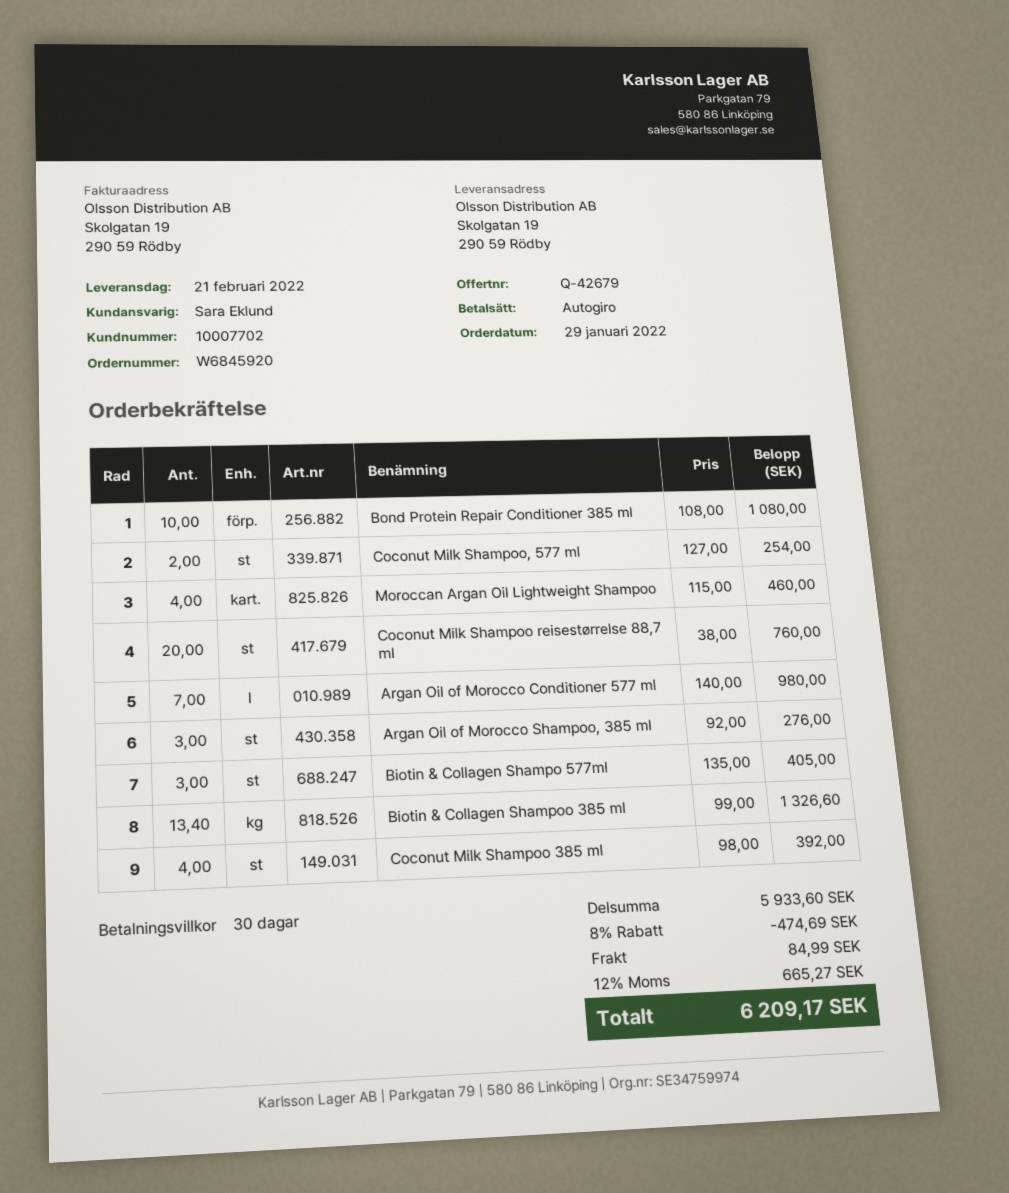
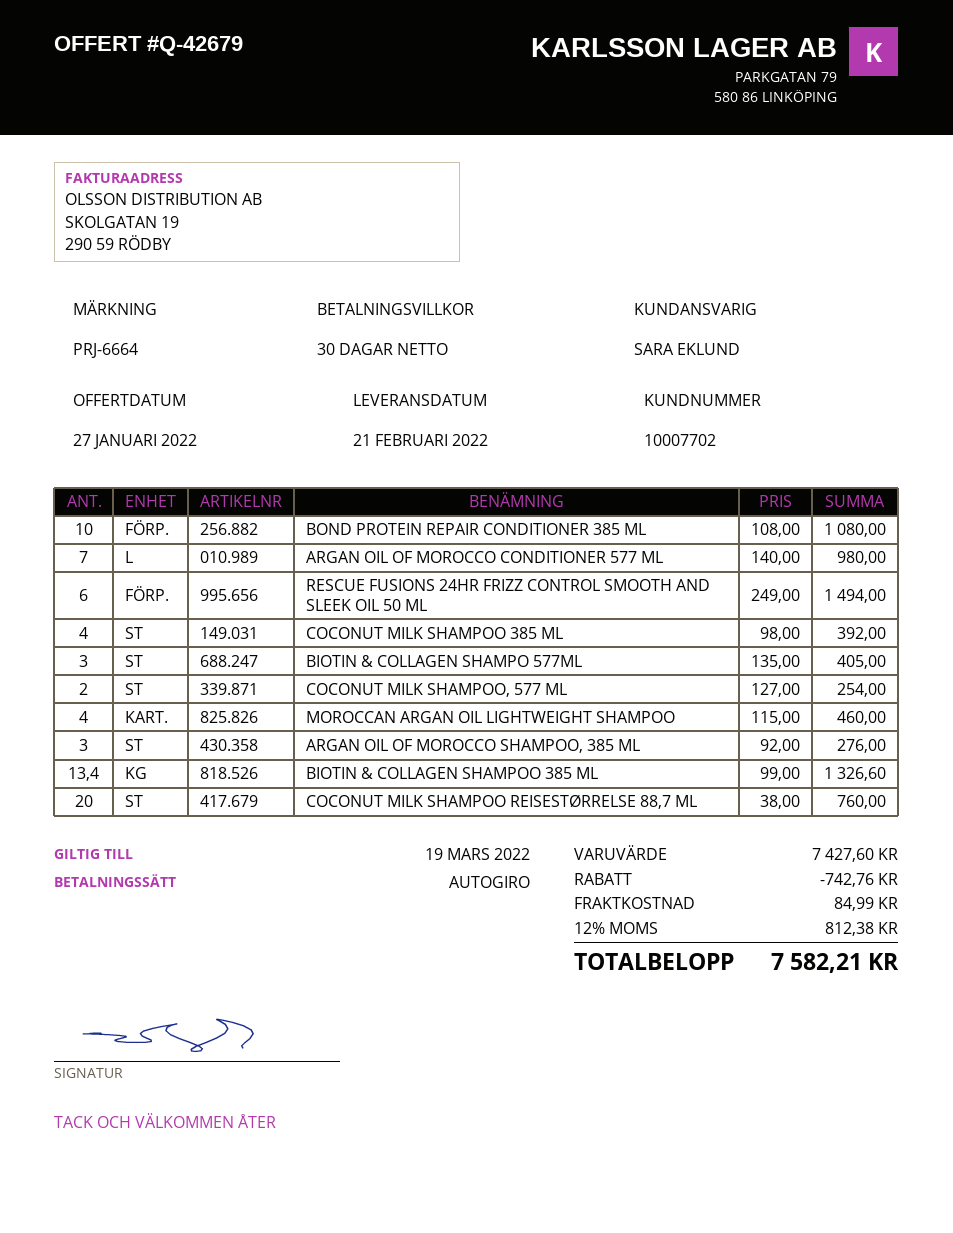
RESCUE FUSIONS 24HR FRIZZ CONTROL SMOOTH AND SLEEK OIL 50 ML: none -> 6 x 249.00 = 1494.00
subtotal: 5933.60 -> 7427.60
discount: 474.69 -> 742.76
tax: 12% = 665.27 -> 12% = 812.38
total: 6209.17 -> 7582.21

